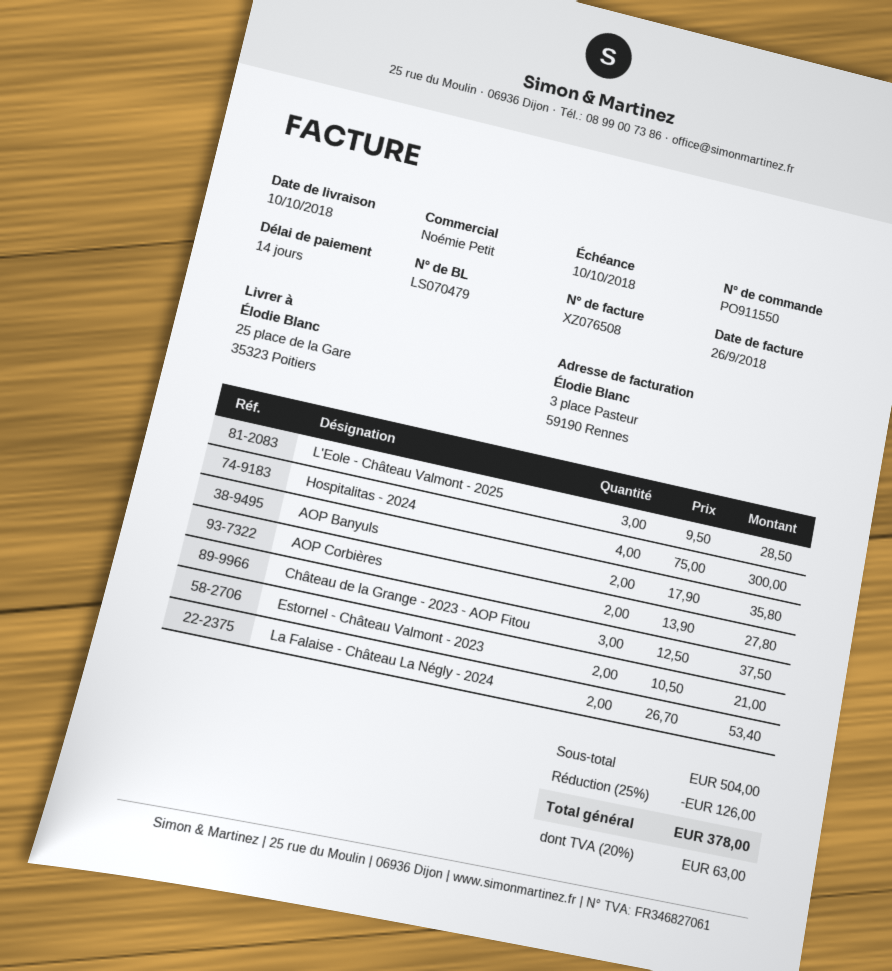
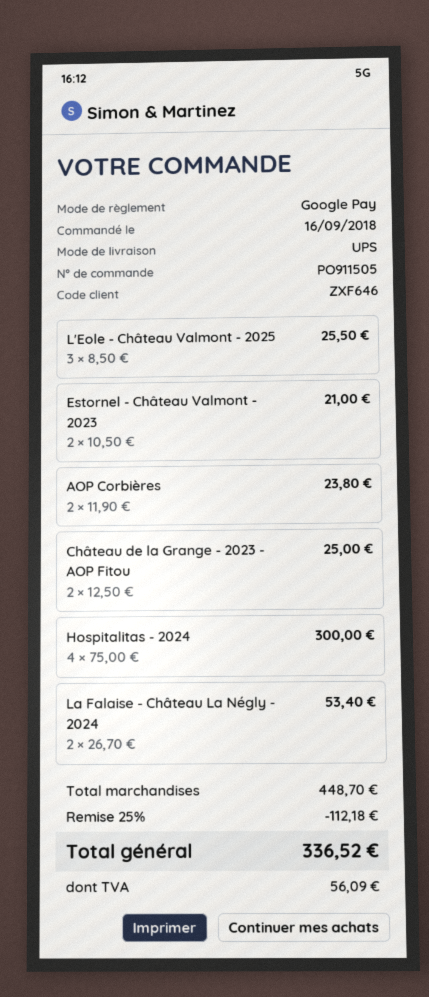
order number: PO911550 -> PO911505
L'Eole - Château Valmont - 2025: 3 x 9.50 = 28.50 -> 3 x 8.50 = 25.50
AOP Banyuls: 2 x 17.90 = 35.80 -> none
AOP Corbières: 2 x 13.90 = 27.80 -> 2 x 11.90 = 23.80
Château de la Grange - 2023 - AOP Fitou: 3 x 12.50 = 37.50 -> 2 x 12.50 = 25.00
subtotal: 504.00 -> 448.70
discount: 25% = 126.00 -> 25% = 112.18
tax: 63.00 -> 56.09
total: 378.00 -> 336.52

